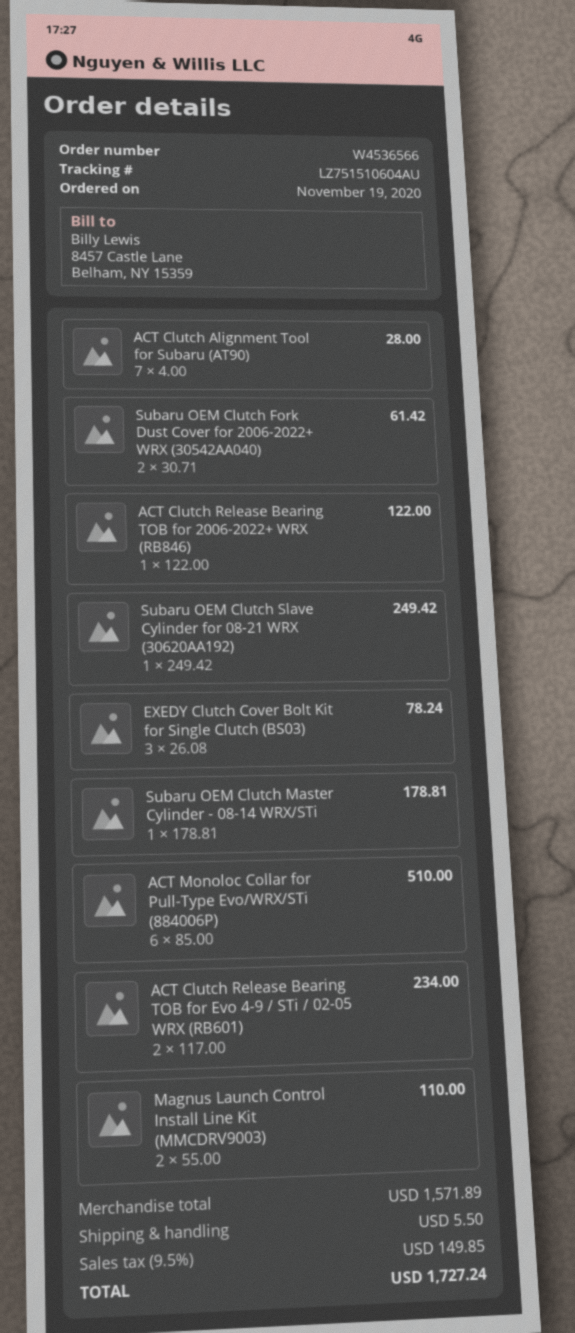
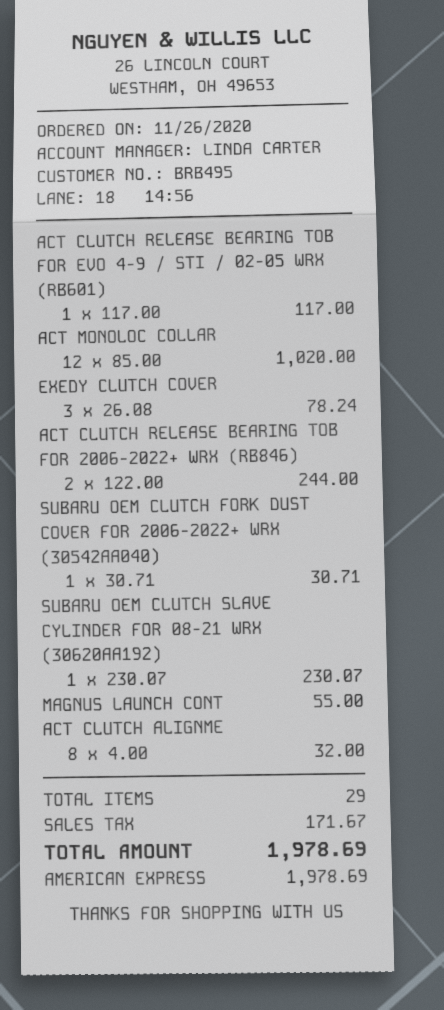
order date: 2020-11-19 -> 2020-11-26
ACT Clutch Alignment Tool for Subaru (AT90): 7 x 4.00 = 28.00 -> 8 x 4.00 = 32.00
Subaru OEM Clutch Fork Dust Cover for 2006-2022+ WRX (30542AA040): 2 x 30.71 = 61.42 -> 1 x 30.71 = 30.71
ACT Clutch Release Bearing TOB for 2006-2022+ WRX (RB846): 1 x 122.00 = 122.00 -> 2 x 122.00 = 244.00
Subaru OEM Clutch Slave Cylinder for 08-21 WRX (30620AA192): 1 x 249.42 = 249.42 -> 1 x 230.07 = 230.07
Subaru OEM Clutch Master Cylinder - 08-14 WRX/STi: 1 x 178.81 = 178.81 -> none
ACT Monoloc Collar for Pull-Type Evo/WRX/STi (884006P): 6 x 85.00 = 510.00 -> 12 x 85.00 = 1020.00
ACT Clutch Release Bearing TOB for Evo 4-9 / STi / 02-05 WRX (RB601): 2 x 117.00 = 234.00 -> 1 x 117.00 = 117.00
Magnus Launch Control Install Line Kit (MMCDRV9003): 2 x 55.00 = 110.00 -> 1 x 55.00 = 55.00
shipping: 5.50 -> none
tax: 149.85 -> 171.67
total: 1727.24 -> 1978.69

